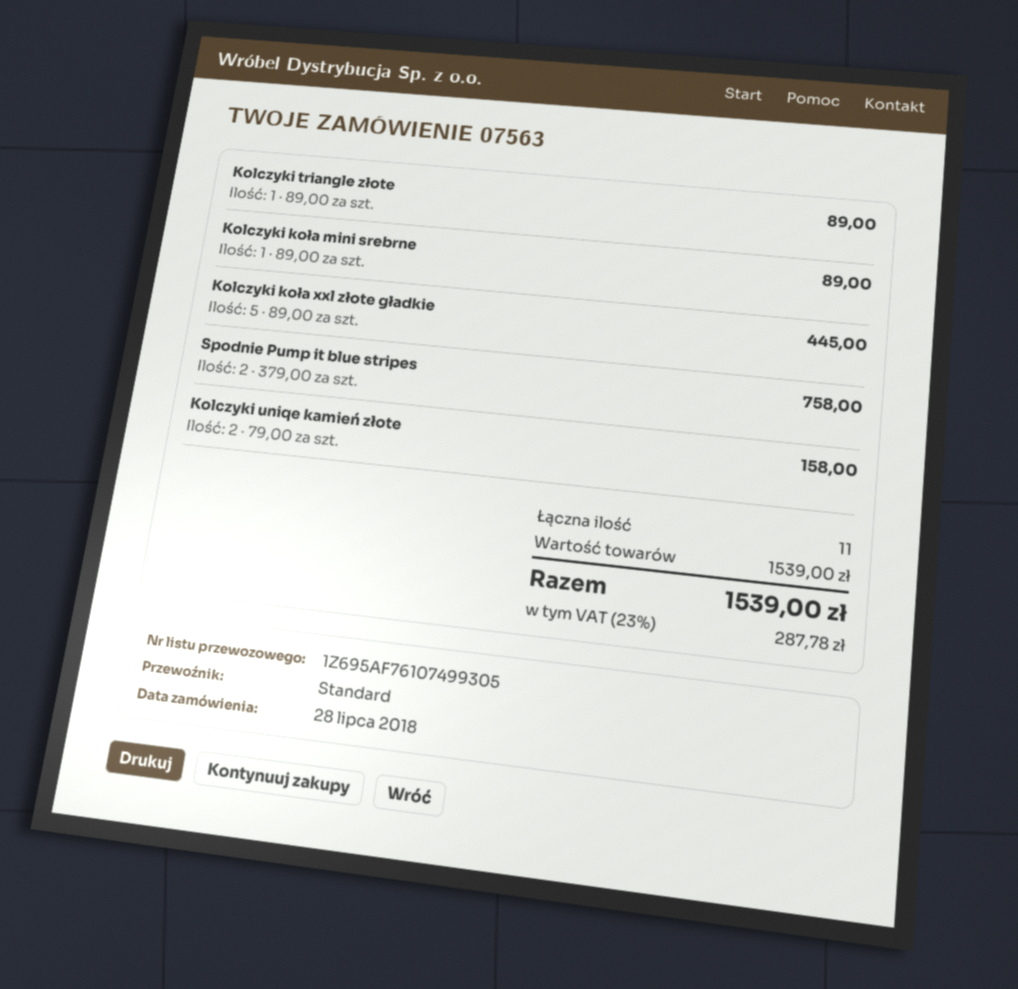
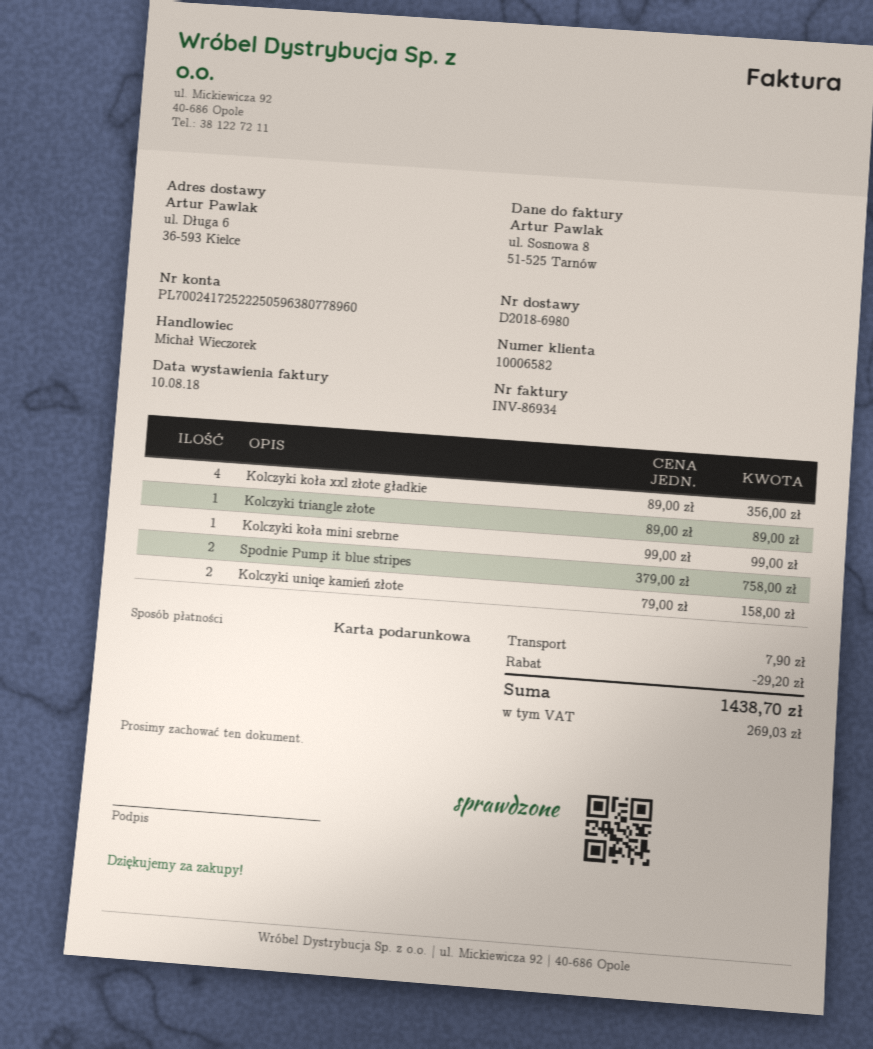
Kolczyki koła mini srebrne: 1 x 89.00 = 89.00 -> 1 x 99.00 = 99.00
Kolczyki koła xxl złote gładkie: 5 x 89.00 = 445.00 -> 4 x 89.00 = 356.00
discount: none -> 29.20
shipping: none -> 7.90
tax: 287.78 -> 269.03
total: 1539.00 -> 1438.70

